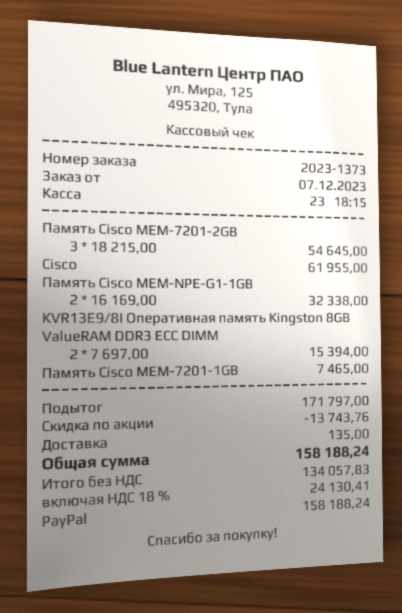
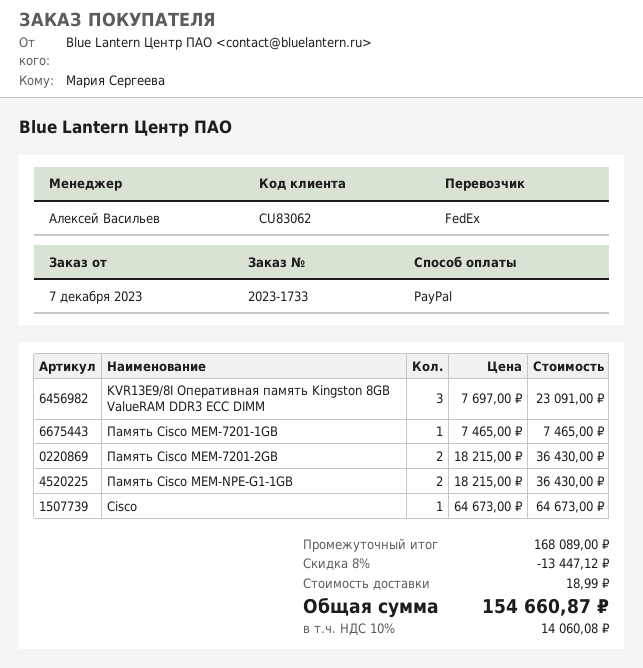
order number: 2023-1373 -> 2023-1733
Память Cisco MEM-7201-2GB: 3 x 18215.00 = 54645.00 -> 2 x 18215.00 = 36430.00
Cisco: 1 x 61955.00 = 61955.00 -> 1 x 64673.00 = 64673.00
Память Cisco MEM-NPE-G1-1GB: 2 x 16169.00 = 32338.00 -> 2 x 18215.00 = 36430.00
KVR13E9/8I Оперативная память Kingston 8GB ValueRAM DDR3 ECC DIMM: 2 x 7697.00 = 15394.00 -> 3 x 7697.00 = 23091.00
subtotal: 171797.00 -> 168089.00
discount: 13743.76 -> 13447.12
shipping: 135.00 -> 18.99
tax: 18% = 24130.41 -> 10% = 14060.08
total: 158188.24 -> 154660.87

